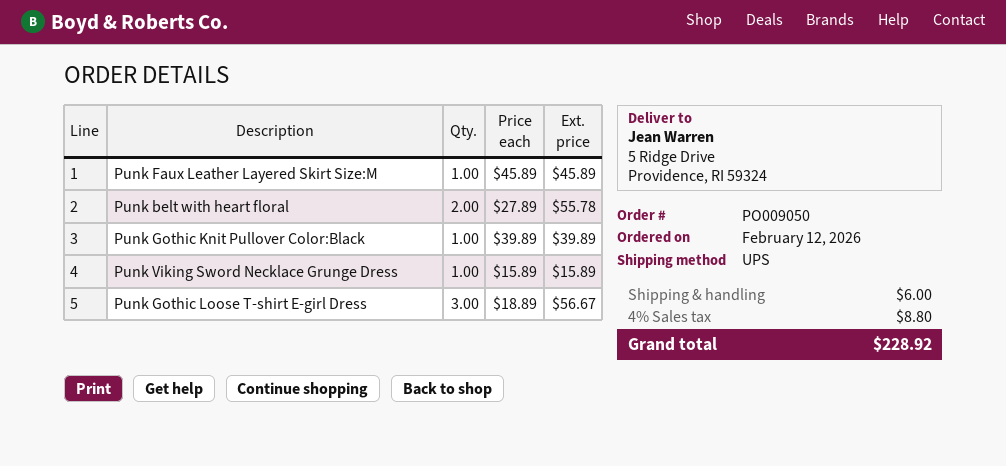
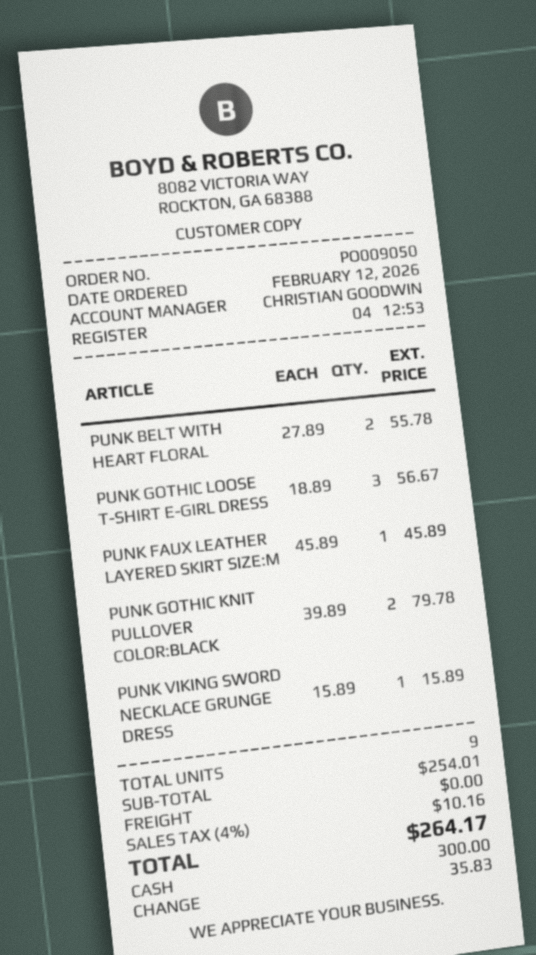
Punk Gothic Knit Pullover Color:Black: 1 x 39.89 = 39.89 -> 2 x 39.89 = 79.78
shipping: 6.00 -> 0.00
tax: 4% = 8.80 -> 4% = 10.16
total: 228.92 -> 264.17

